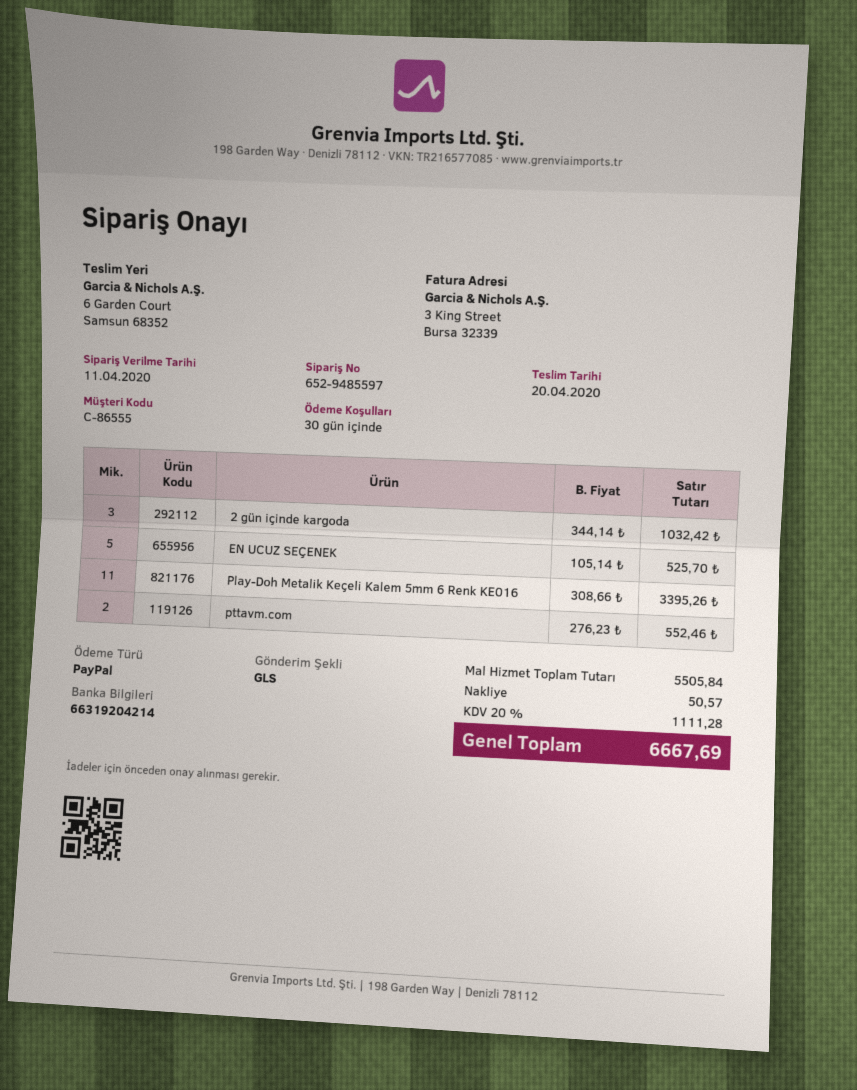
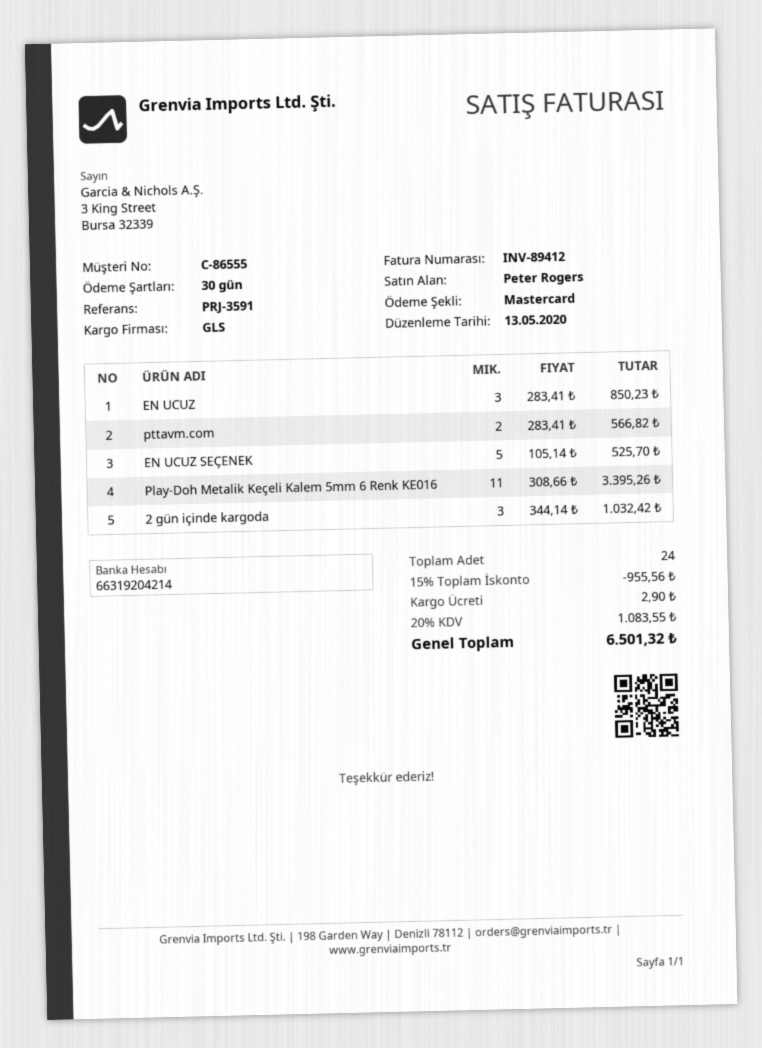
payment method: PayPal -> Mastercard
pttavm.com: 2 x 276.23 = 552.46 -> 2 x 283.41 = 566.82
EN UCUZ: none -> 3 x 283.41 = 850.23
discount: none -> 15% = 955.56
shipping: 50.57 -> 2.90
tax: 20% = 1111.28 -> 20% = 1083.55
total: 6667.69 -> 6501.32

